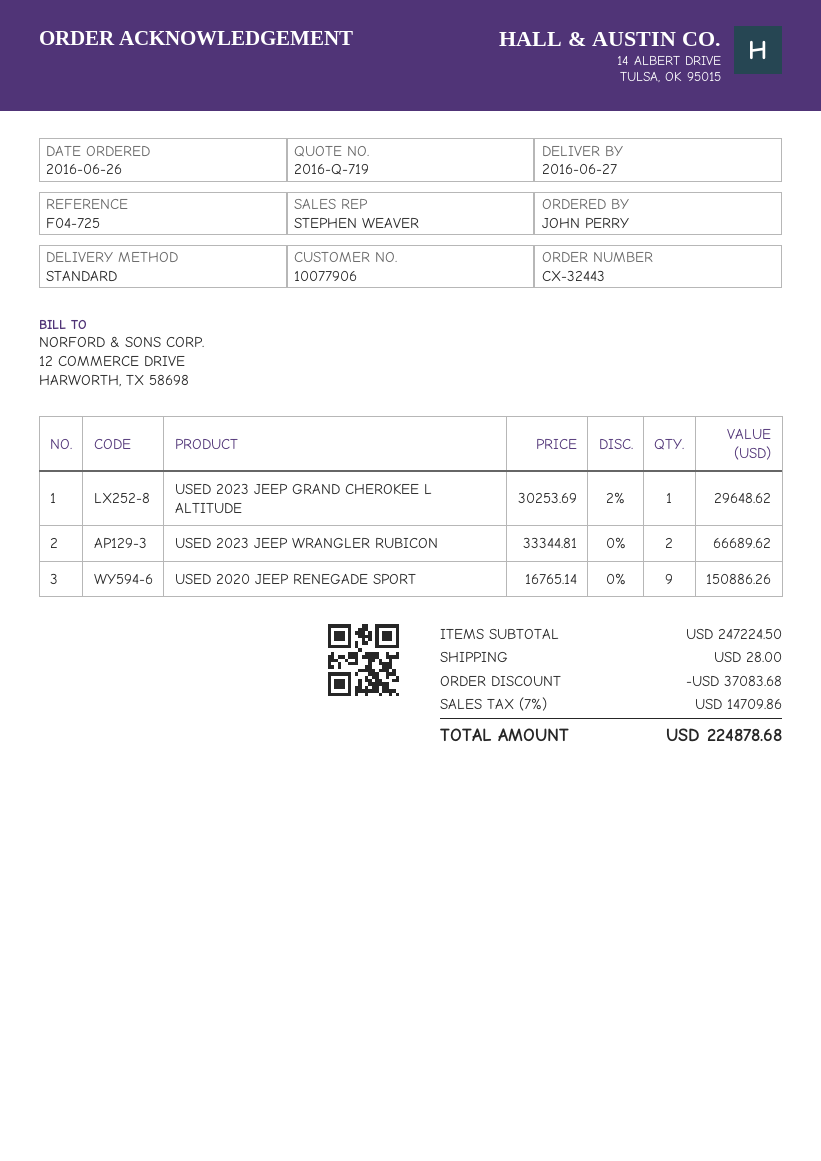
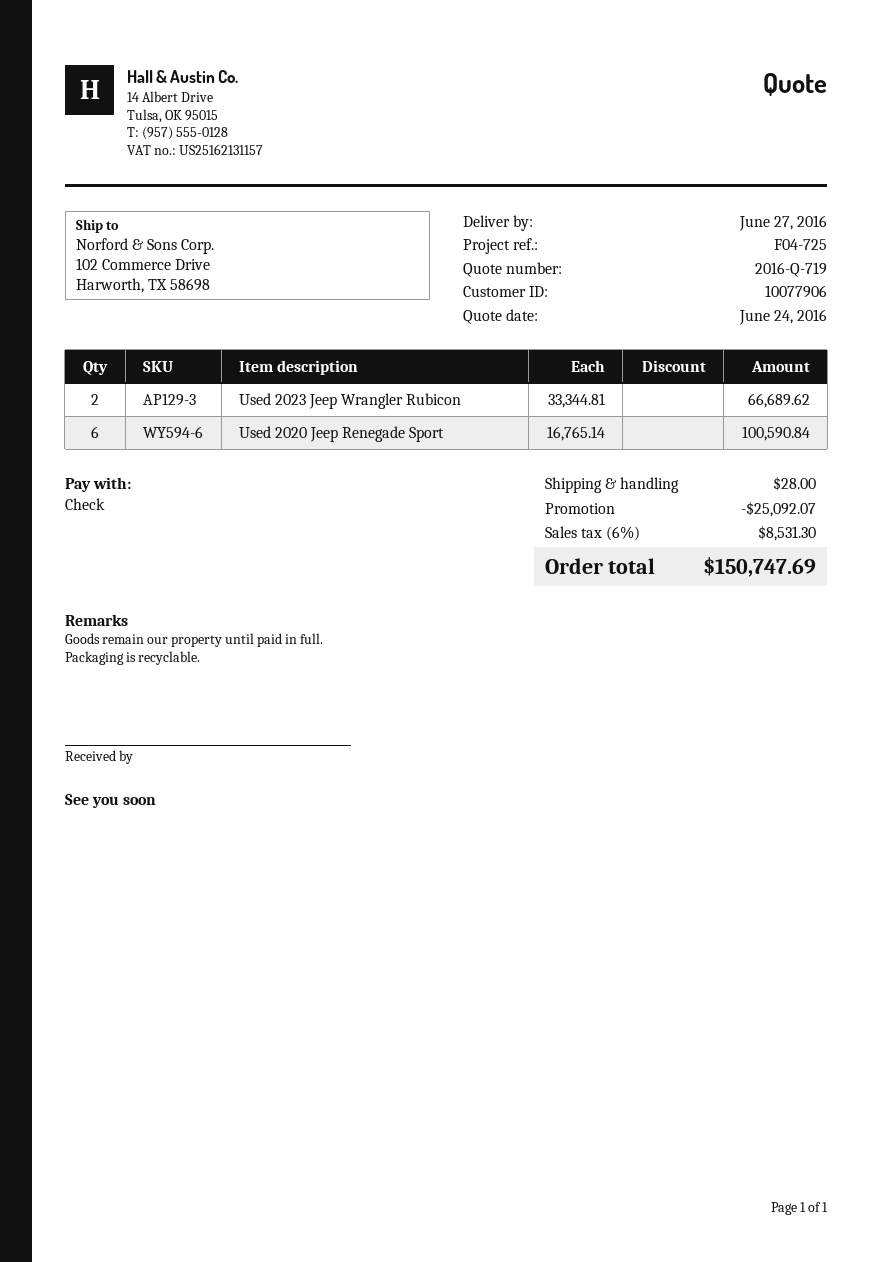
USED 2023 JEEP GRAND CHEROKEE L ALTITUDE: 1 x 30253.69 - 2% = 29648.62 -> none
USED 2020 JEEP RENEGADE SPORT: 9 x 16765.14 = 150886.26 -> 6 x 16765.14 = 100590.84
discount: 37083.68 -> 25092.07
tax: 7% = 14709.86 -> 6% = 8531.30
total: 224878.68 -> 150747.69

